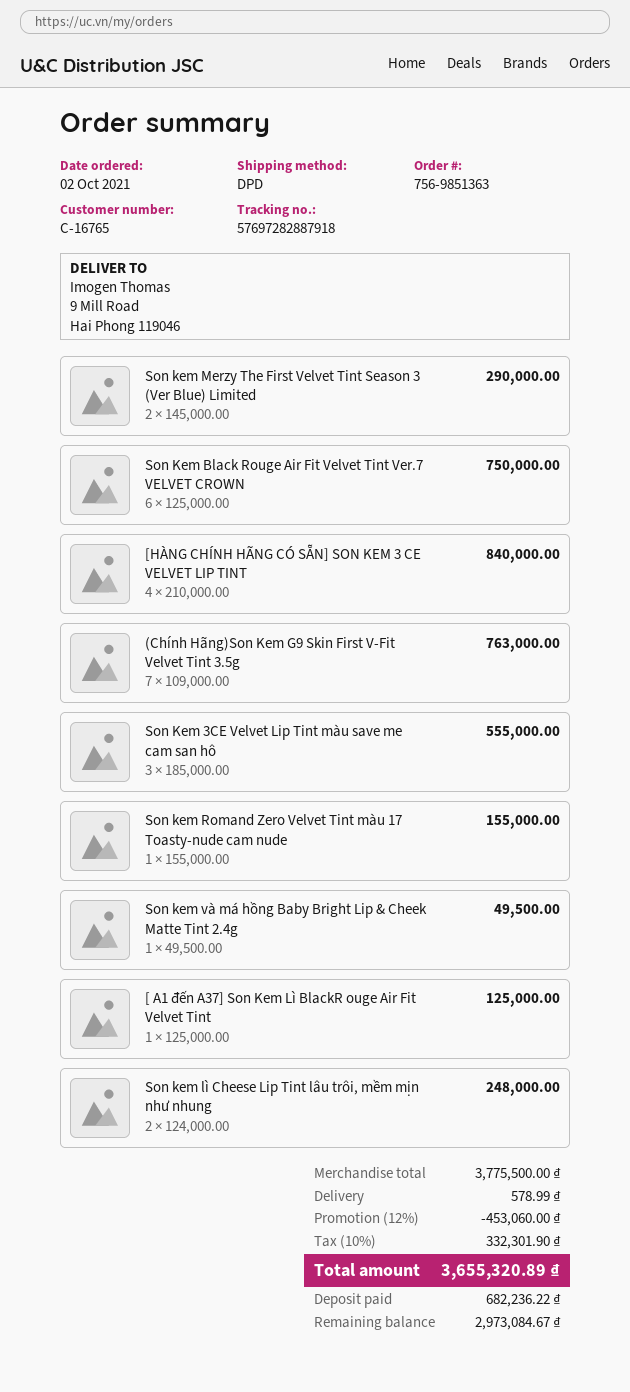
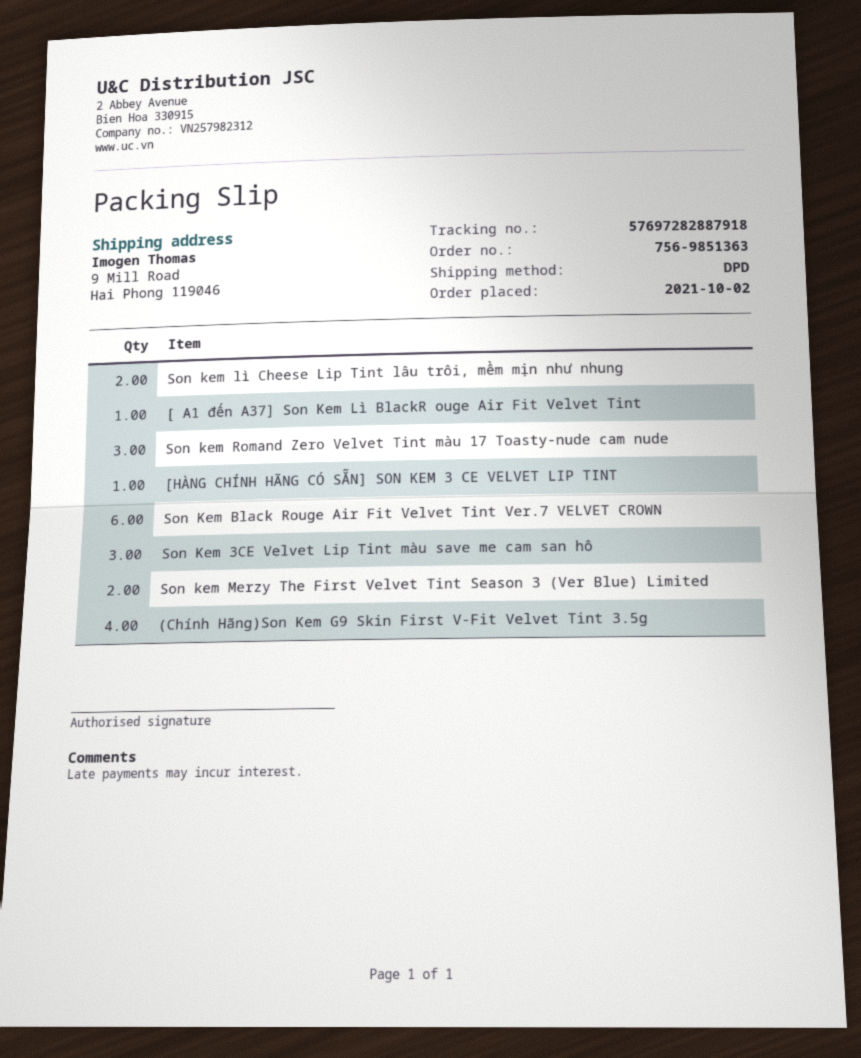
[HÀNG CHÍNH HÃNG CÓ SẴN] SON KEM 3 CE VELVET LIP TINT: 4 -> 1
(Chính Hãng)Son Kem G9 Skin First V-Fit Velvet Tint 3.5g: 7 -> 4
Son kem Romand Zero Velvet Tint màu 17 Toasty-nude cam nude: 1 -> 3
Son kem và má hồng Baby Bright Lip & Cheek Matte Tint 2.4g: 1 -> none

